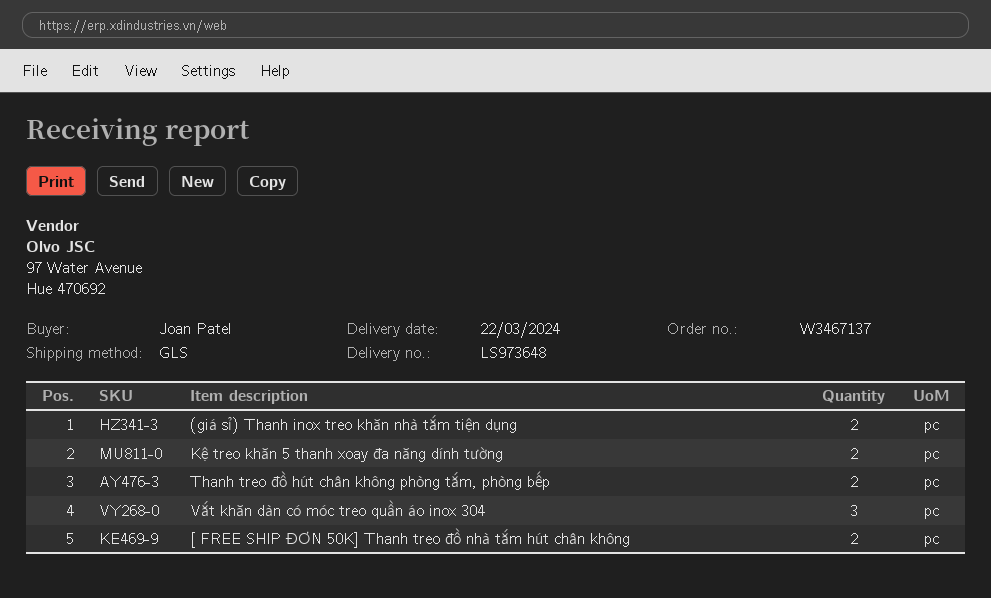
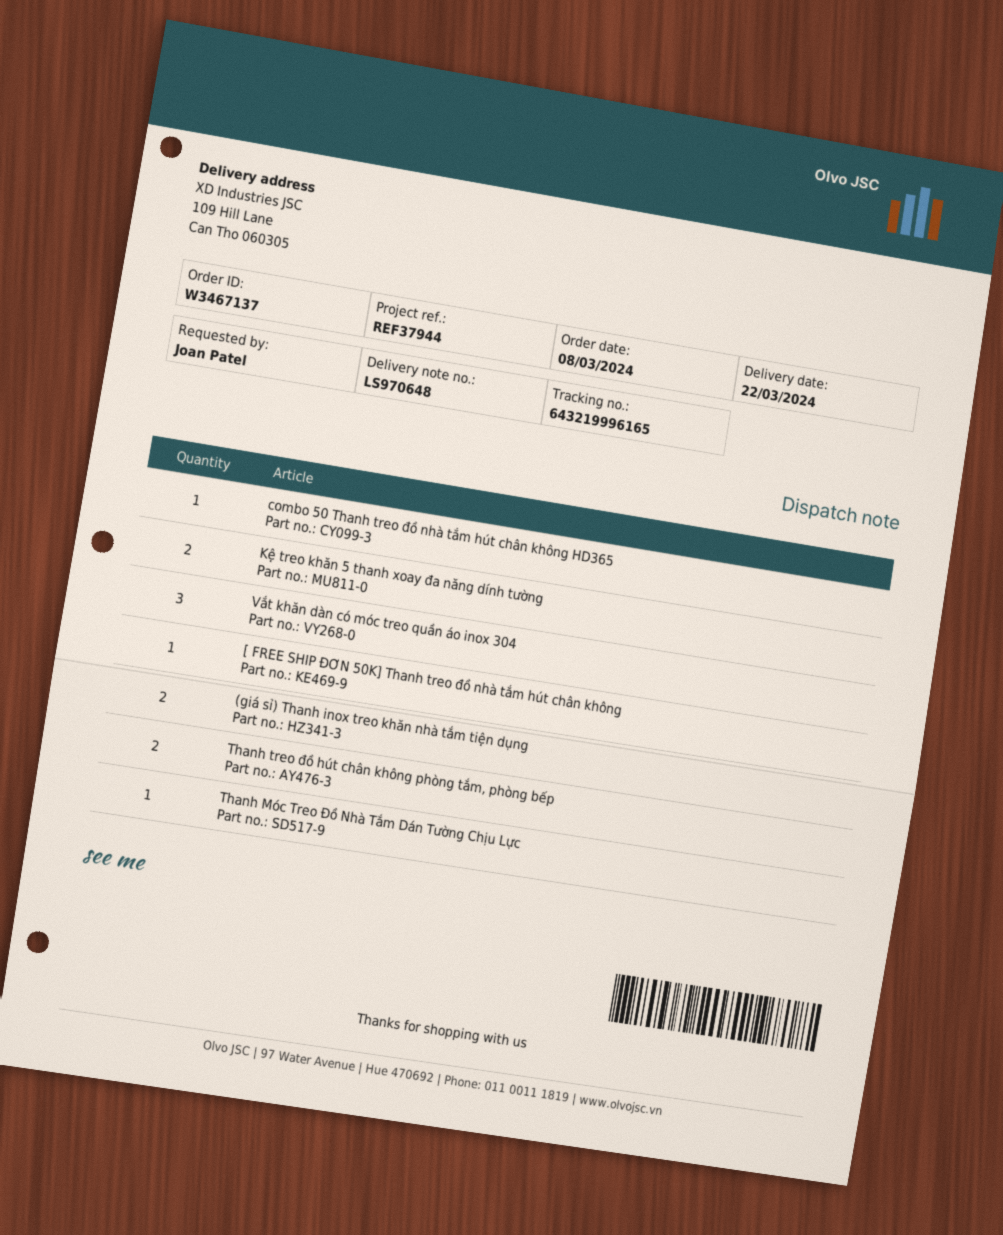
delivery note number: LS973648 -> LS970648
[ FREE SHIP ĐƠN 50K] Thanh treo đồ nhà tắm hút chân không: 2 -> 1
combo 50 Thanh treo đồ nhà tắm hút chân không HD365: none -> 1
Thanh Móc Treo Đồ Nhà Tắm Dán Tường Chịu Lực: none -> 1

